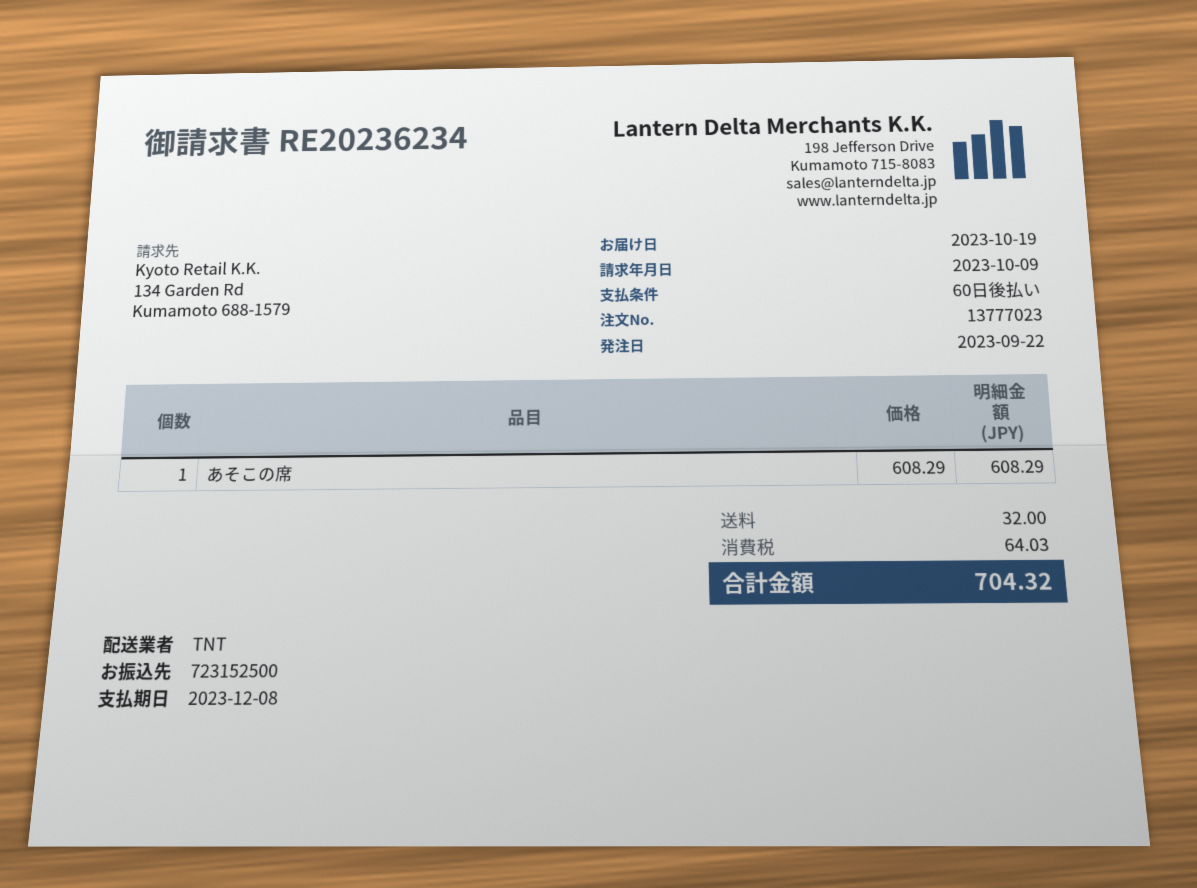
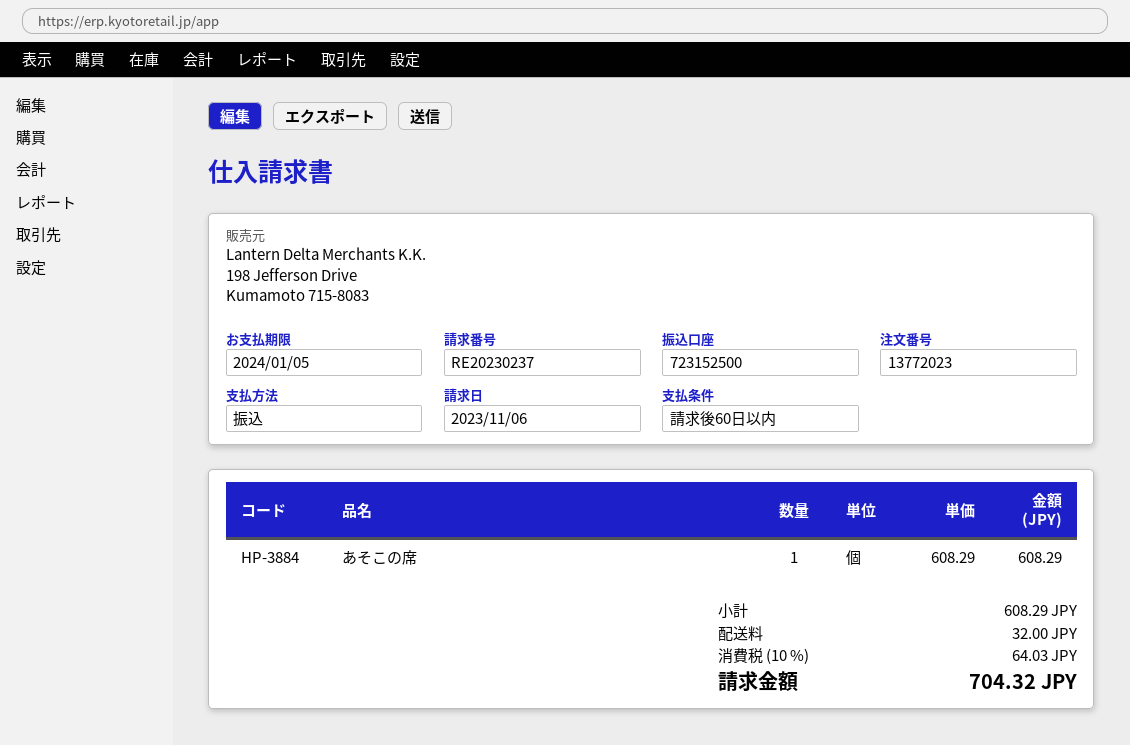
order number: 13777023 -> 13772023
invoice number: RE20236234 -> RE20230237
invoice date: 2023-10-09 -> 2023-11-06
due date: 2023-12-08 -> 2024-01-05

